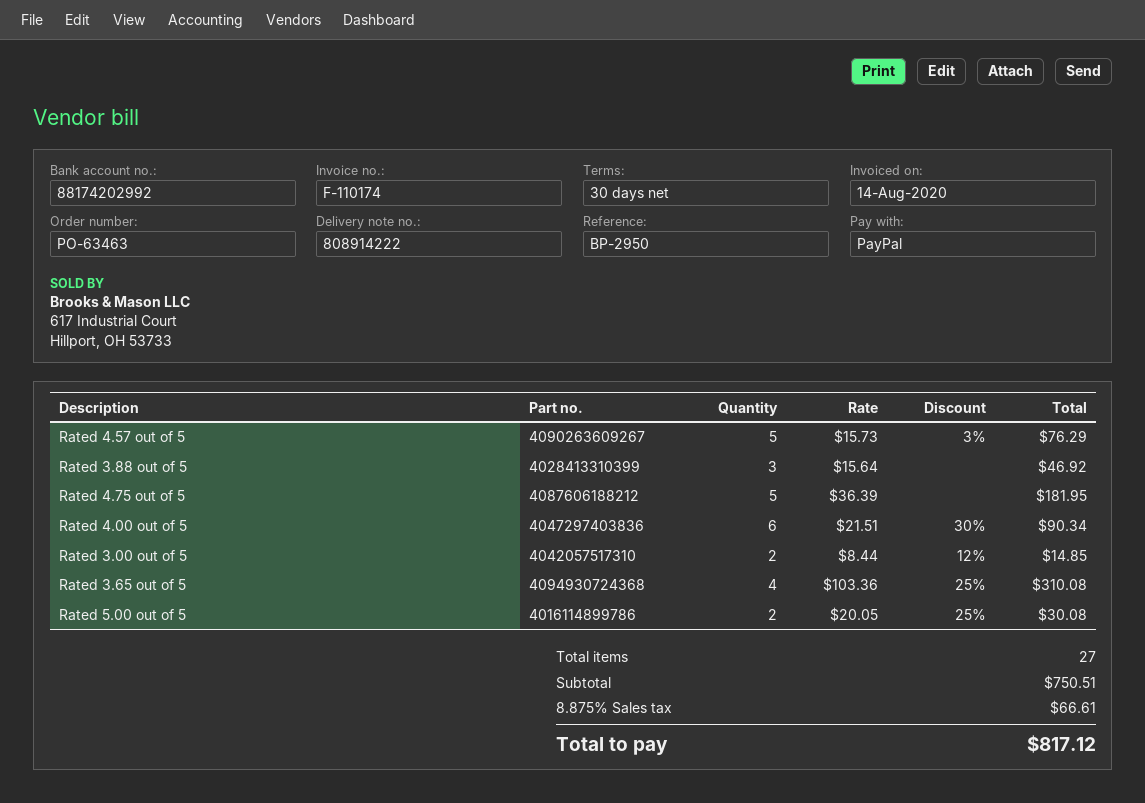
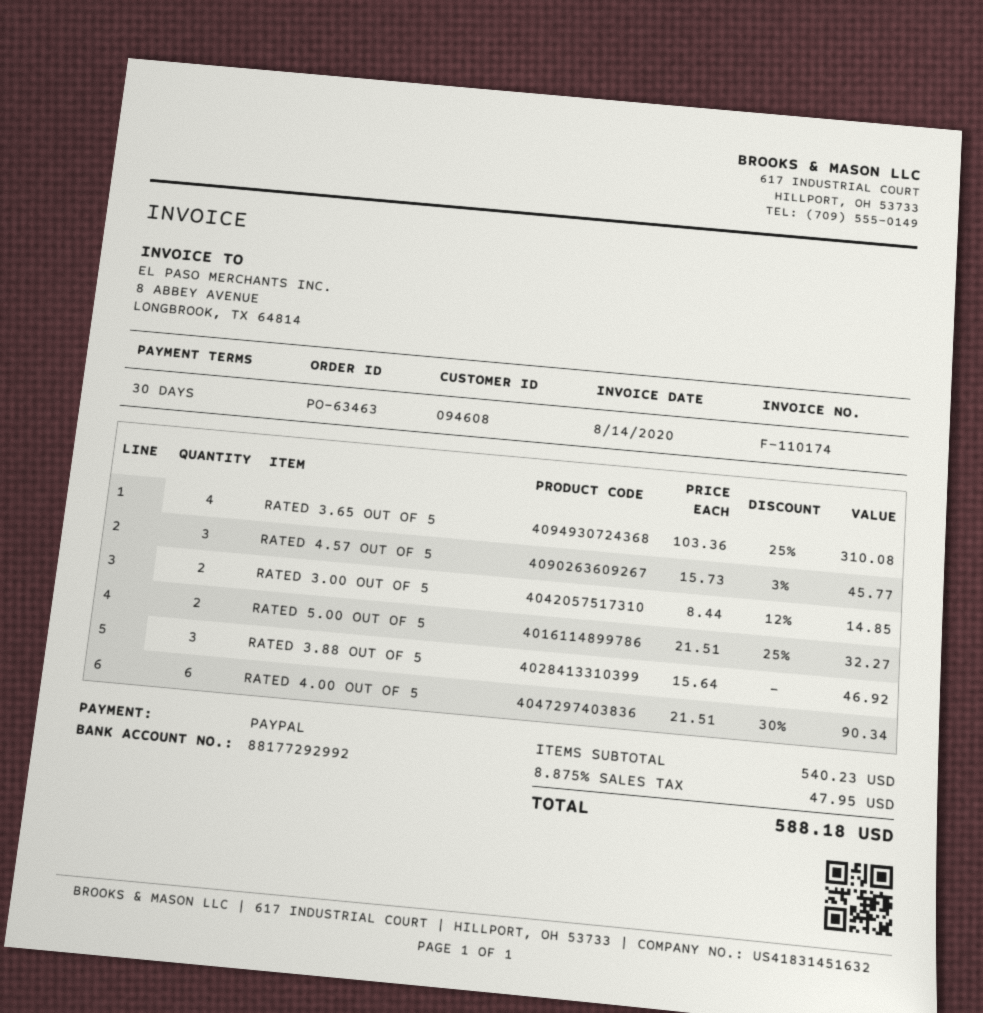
bank account: 88174202992 -> 88177292992
Rated 4.57 out of 5: 5 x 15.73 - 3% = 76.29 -> 3 x 15.73 - 3% = 45.77
Rated 4.75 out of 5: 5 x 36.39 = 181.95 -> none
Rated 5.00 out of 5: 2 x 20.05 - 25% = 30.08 -> 2 x 21.51 - 25% = 32.27
subtotal: 750.51 -> 540.23
tax: 8.875% = 66.61 -> 8.875% = 47.95
total: 817.12 -> 588.18

